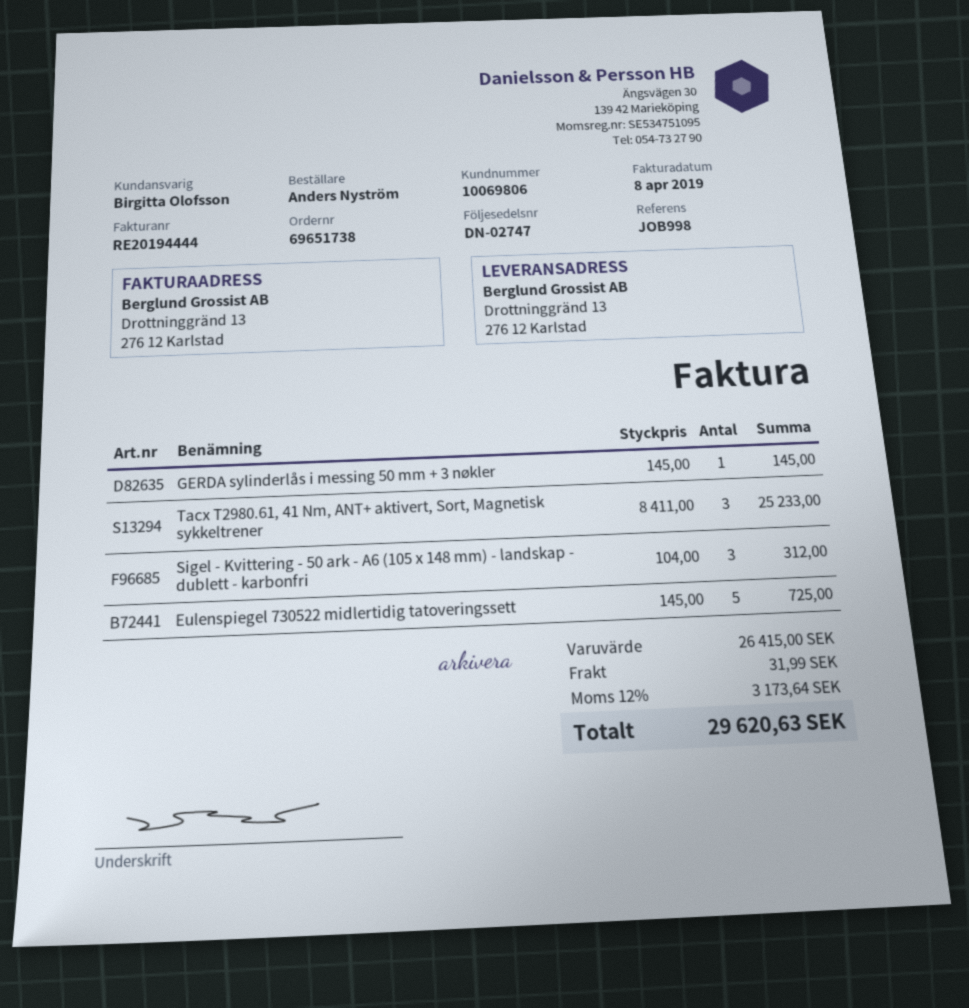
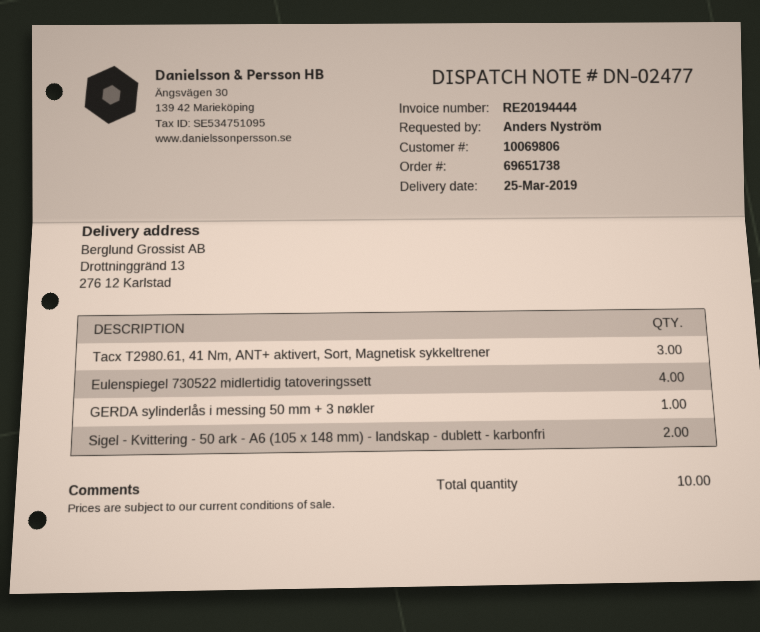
delivery note number: DN-02747 -> DN-02477
Sigel - Kvittering - 50 ark - A6 (105 x 148 mm) - landskap - dublett - karbonfri: 3 -> 2
Eulenspiegel 730522 midlertidig tatoveringssett: 5 -> 4

